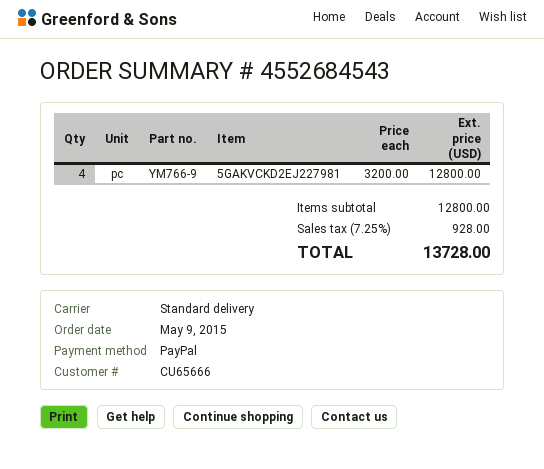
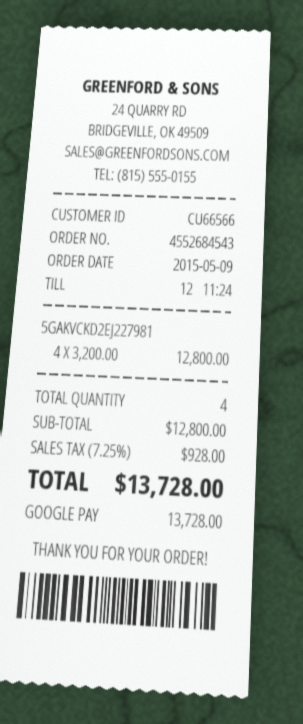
customer number: CU65666 -> CU66566
payment method: PayPal -> Google Pay

